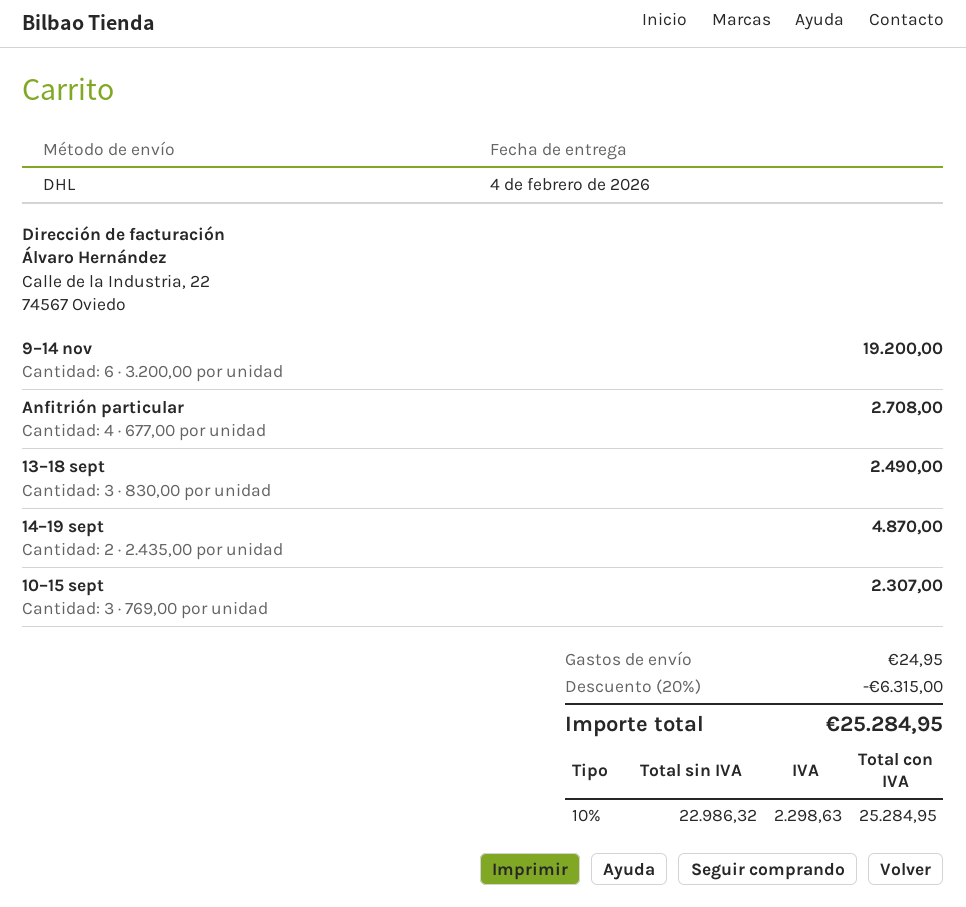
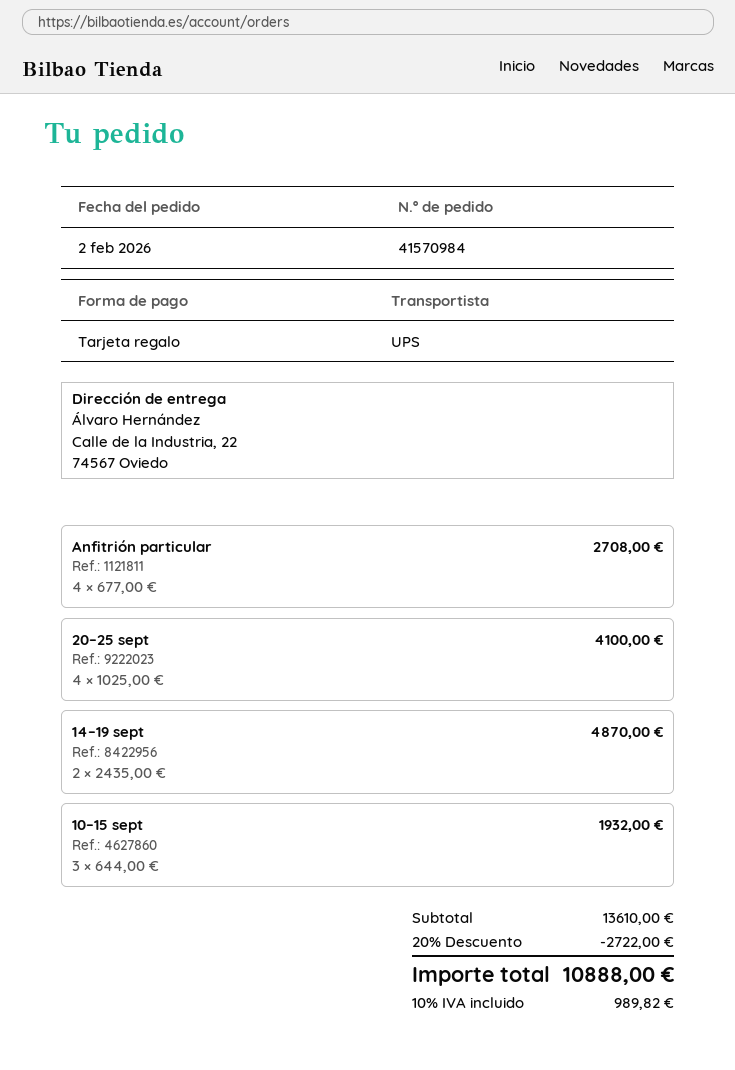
shipping method: DHL -> UPS
9–14 nov: 6 x 3200.00 = 19200.00 -> none
13–18 sept: 3 x 830.00 = 2490.00 -> none
10–15 sept: 3 x 769.00 = 2307.00 -> 3 x 644.00 = 1932.00
20–25 sept: none -> 4 x 1025.00 = 4100.00
discount: 20% = 6315.00 -> 20% = 2722.00
shipping: 24.95 -> none
tax: 10% = 2298.63 -> 10% = 989.82
total: 25284.95 -> 10888.00

